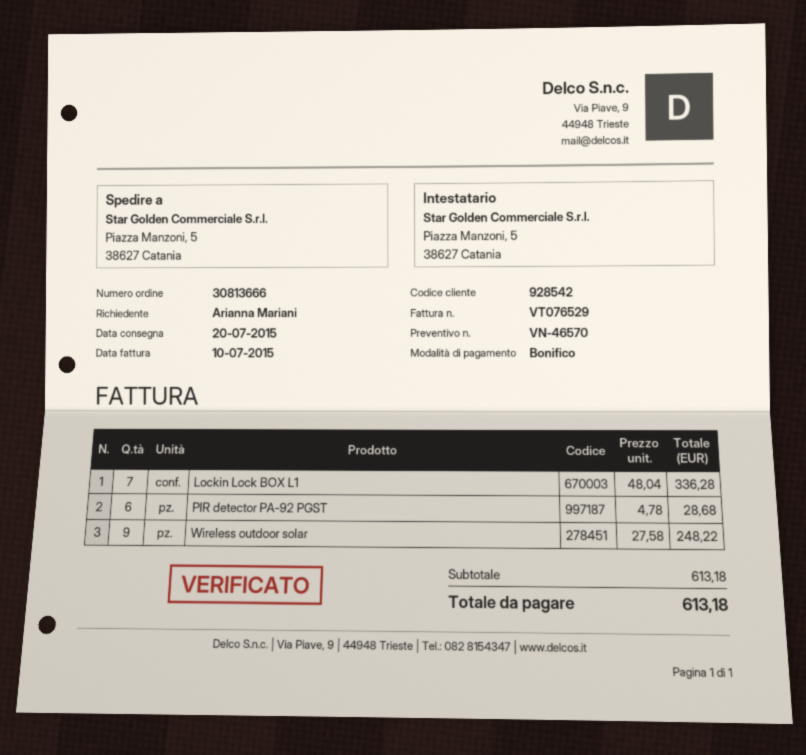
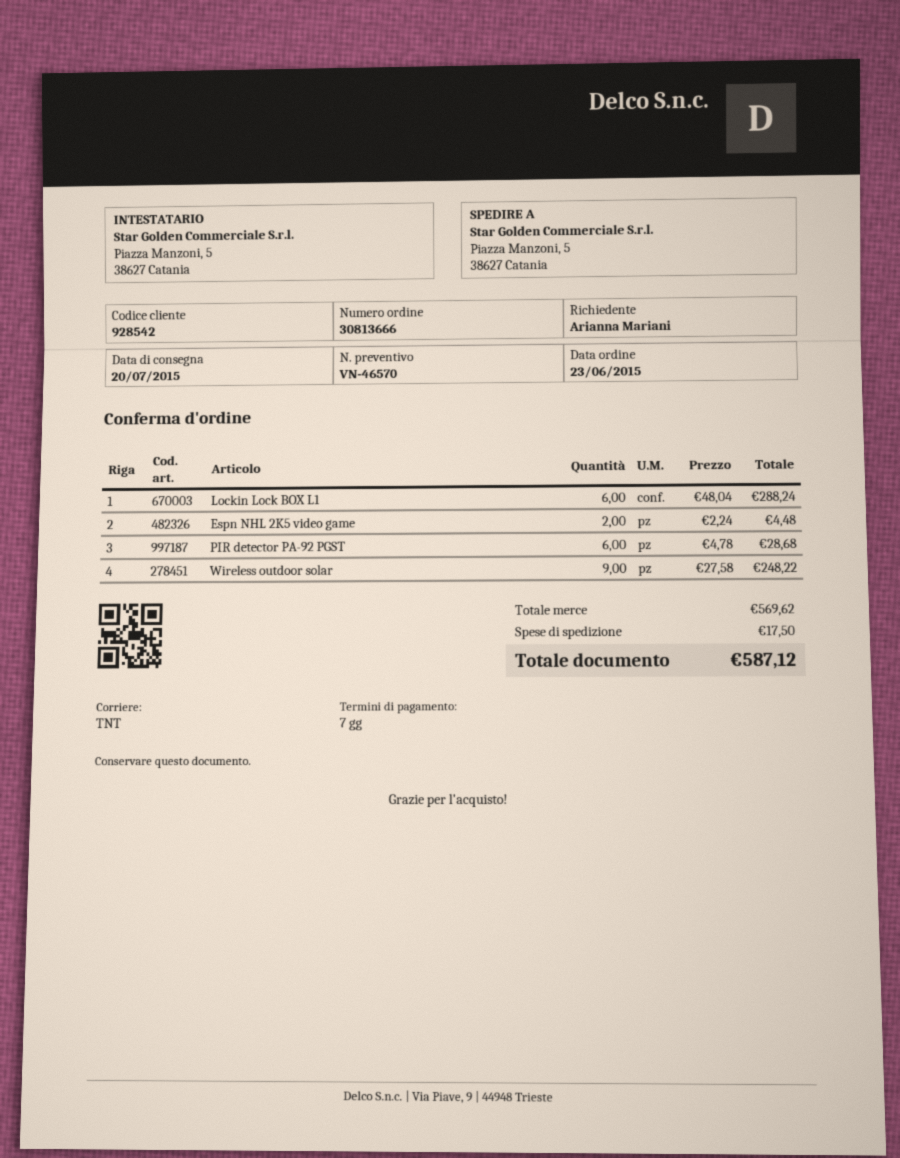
Lockin Lock BOX L1: 7 x 48.04 = 336.28 -> 6 x 48.04 = 288.24
Espn NHL 2K5 video game: none -> 2 x 2.24 = 4.48
subtotal: 613.18 -> 569.62
shipping: none -> 17.50
total: 613.18 -> 587.12

